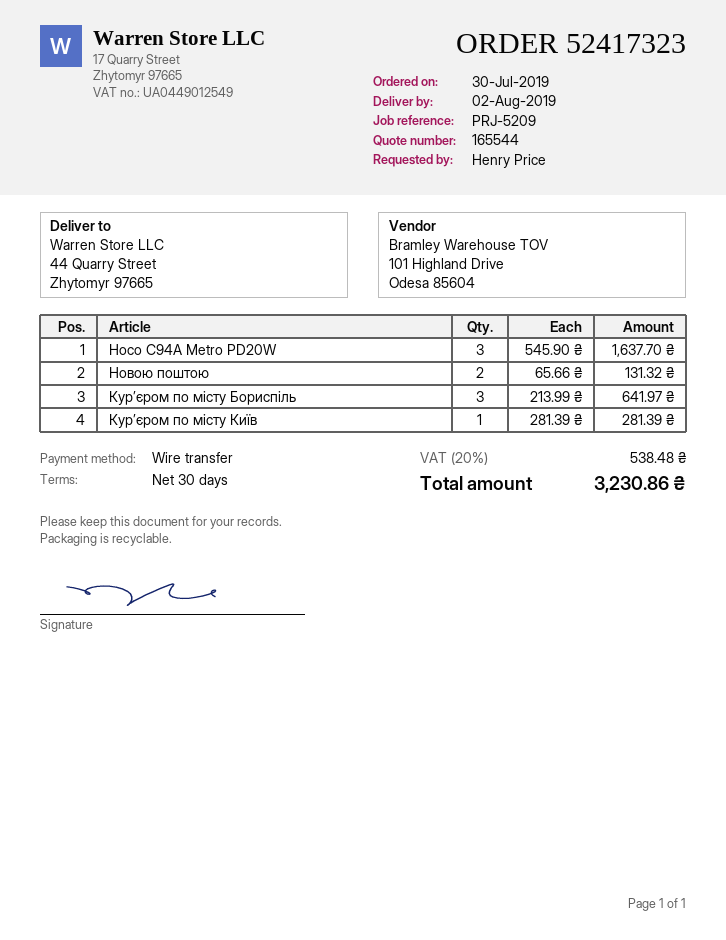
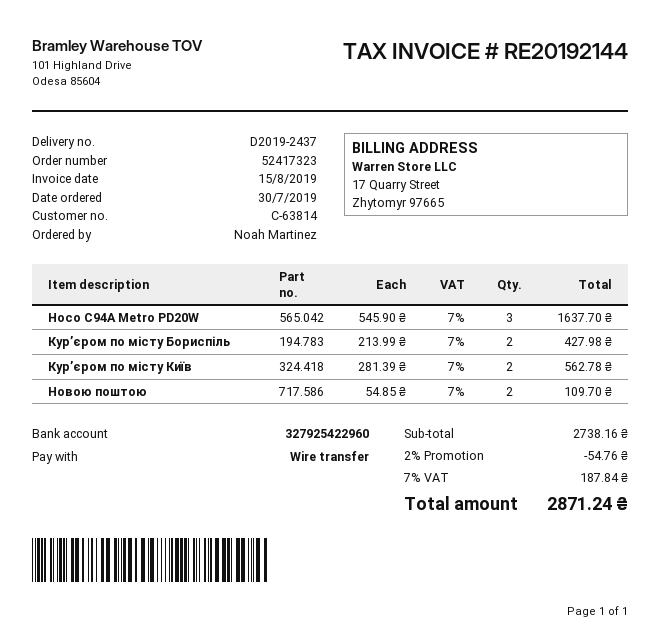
ordered by: Henry Price -> Noah Martinez
Новою поштою: 2 x 65.66 = 131.32 -> 2 x 54.85 = 109.70
Курʼєром по місту Бориспіль: 3 x 213.99 = 641.97 -> 2 x 213.99 = 427.98
Курʼєром по місту Київ: 1 x 281.39 = 281.39 -> 2 x 281.39 = 562.78
discount: none -> 2% = 54.76
tax: 20% = 538.48 -> 7% = 187.84
total: 3230.86 -> 2871.24

